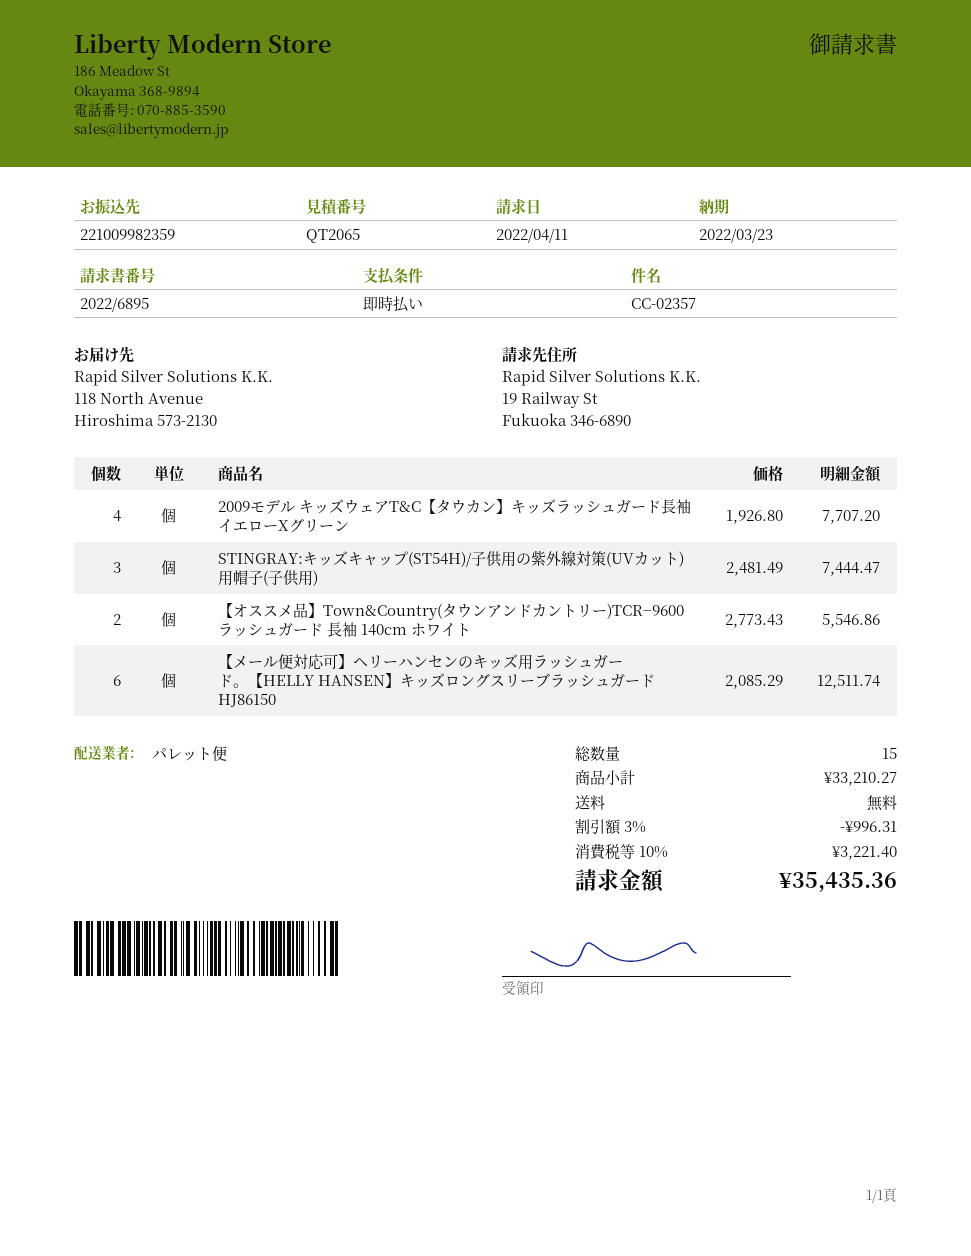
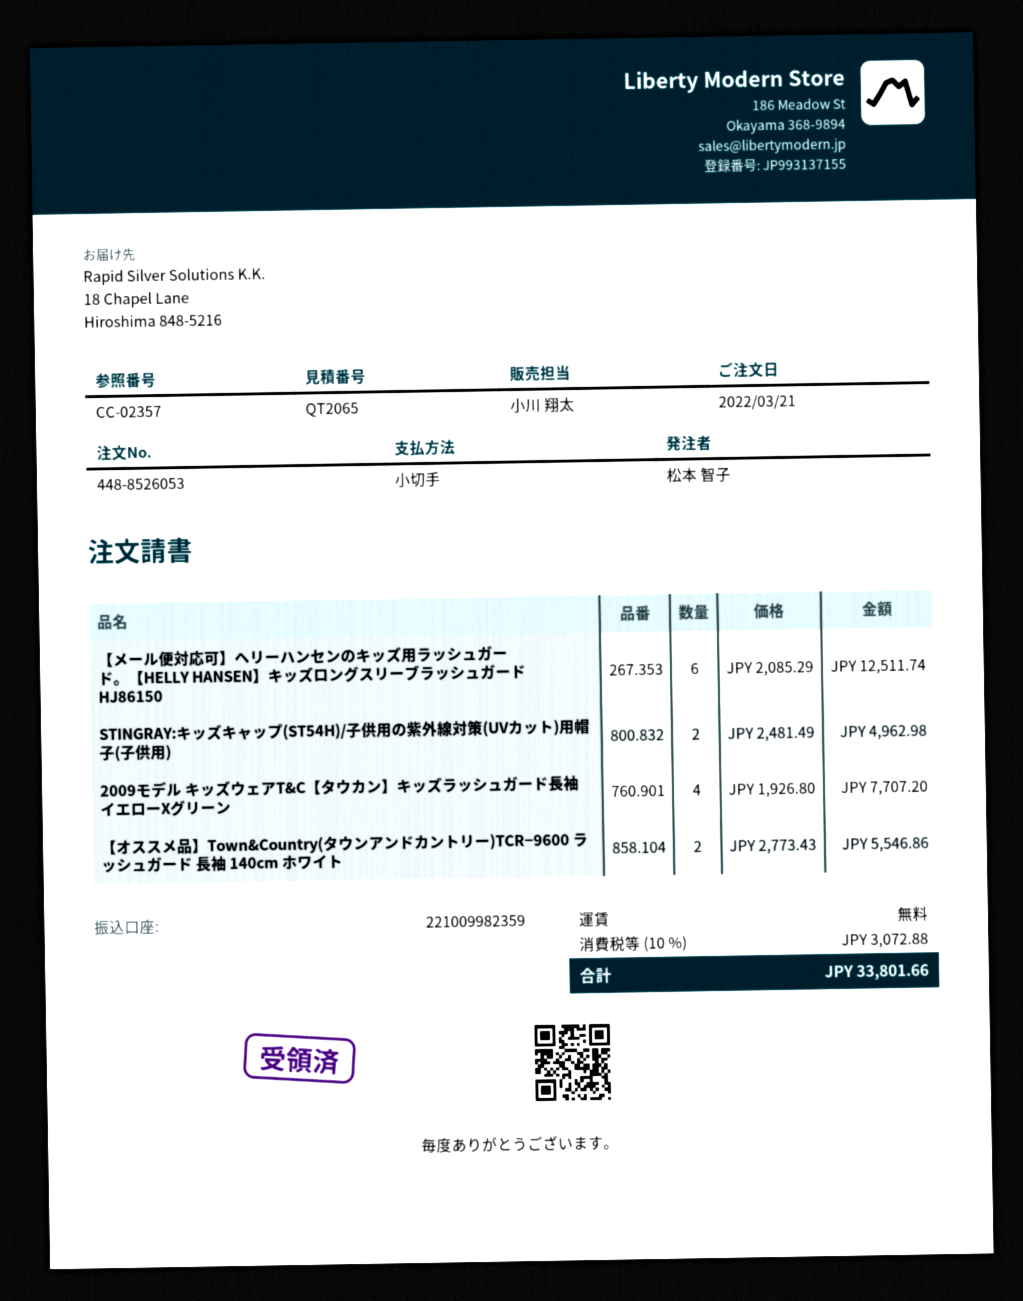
ship to: 118 North Avenue, Hiroshima 573-2130 -> 18 Chapel Lane, Hiroshima 848-5216
STINGRAY:キッズキャップ(ST54H)/子供用の紫外線対策(UVカット)用帽子(子供用): 3 x 2481.49 = 7444.47 -> 2 x 2481.49 = 4962.98
discount: 3% = 996.31 -> none
tax: 10% = 3221.40 -> 10% = 3072.88
total: 35435.36 -> 33801.66

